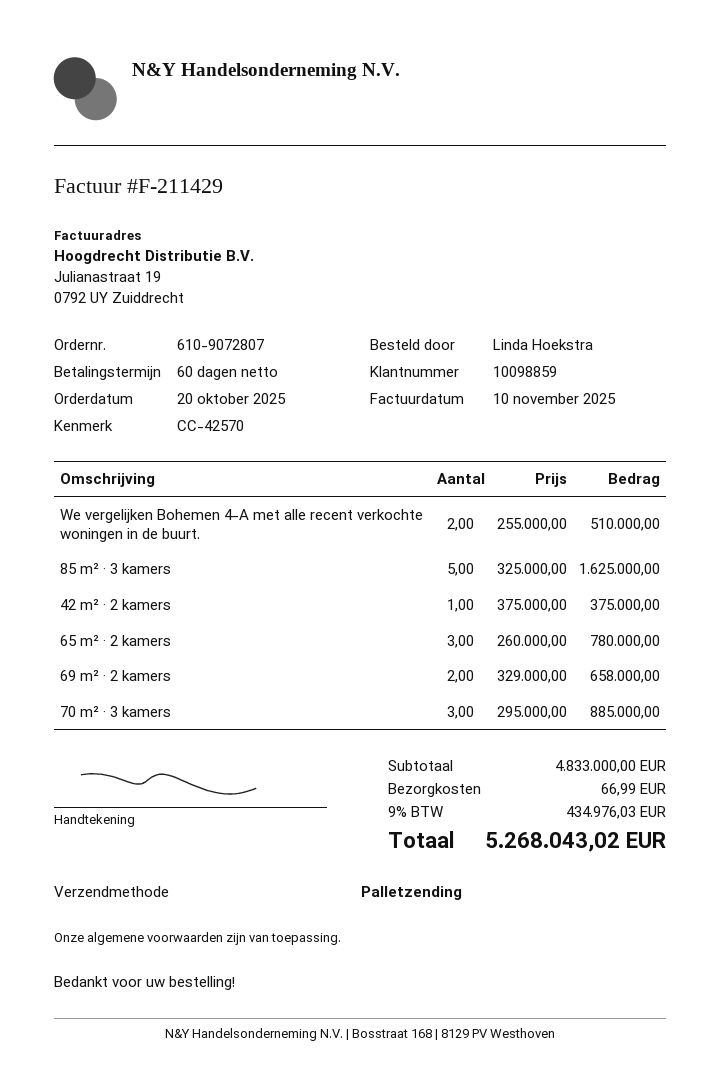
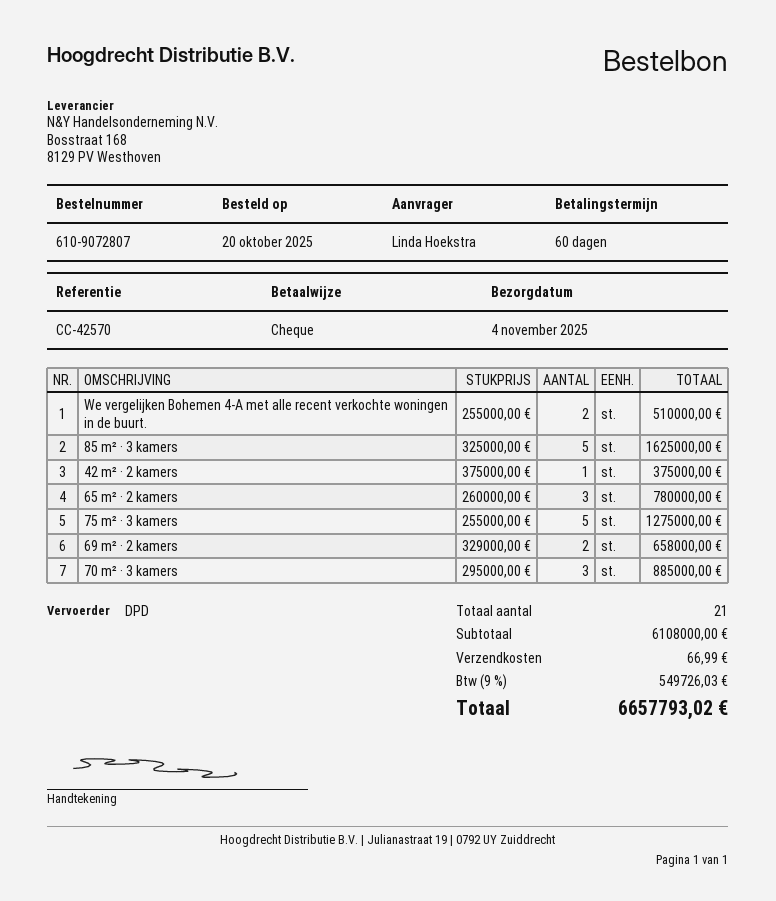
shipping method: pallet freight -> DPD
75 m² · 3 kamers: none -> 5 x 255000.00 = 1275000.00
subtotal: 4833000.00 -> 6108000.00
tax: 9% = 434976.03 -> 9% = 549726.03
total: 5268043.02 -> 6657793.02

